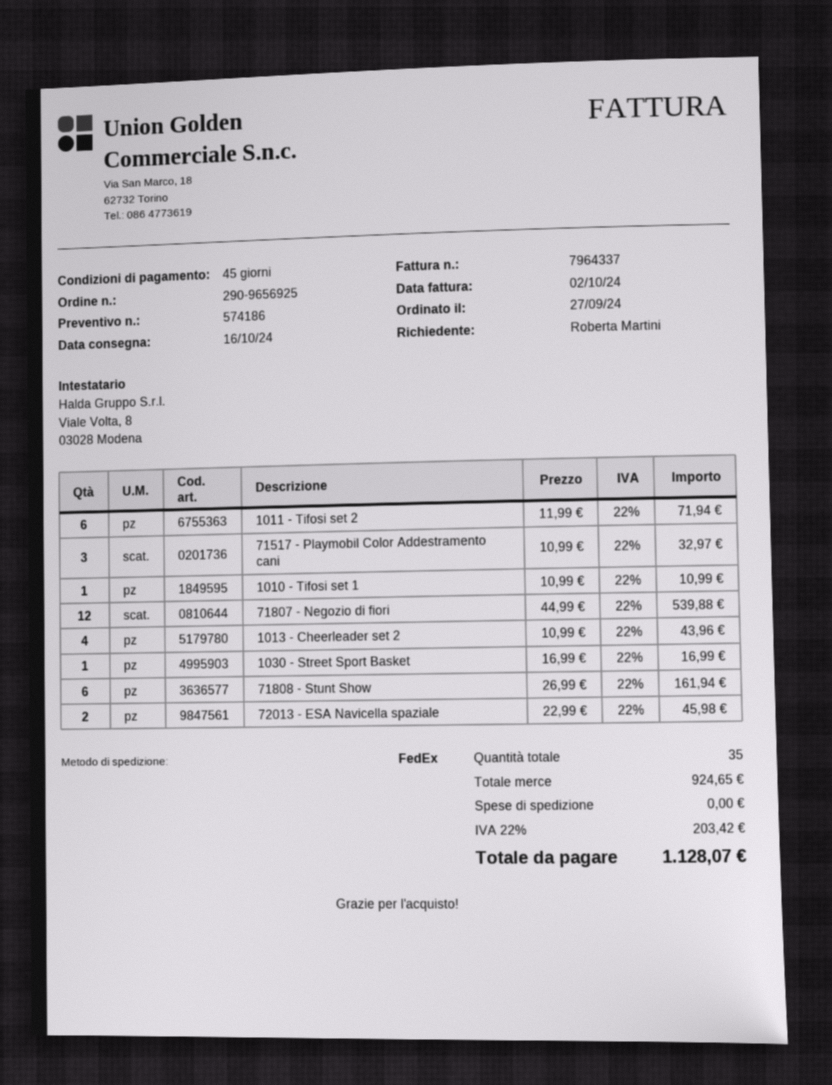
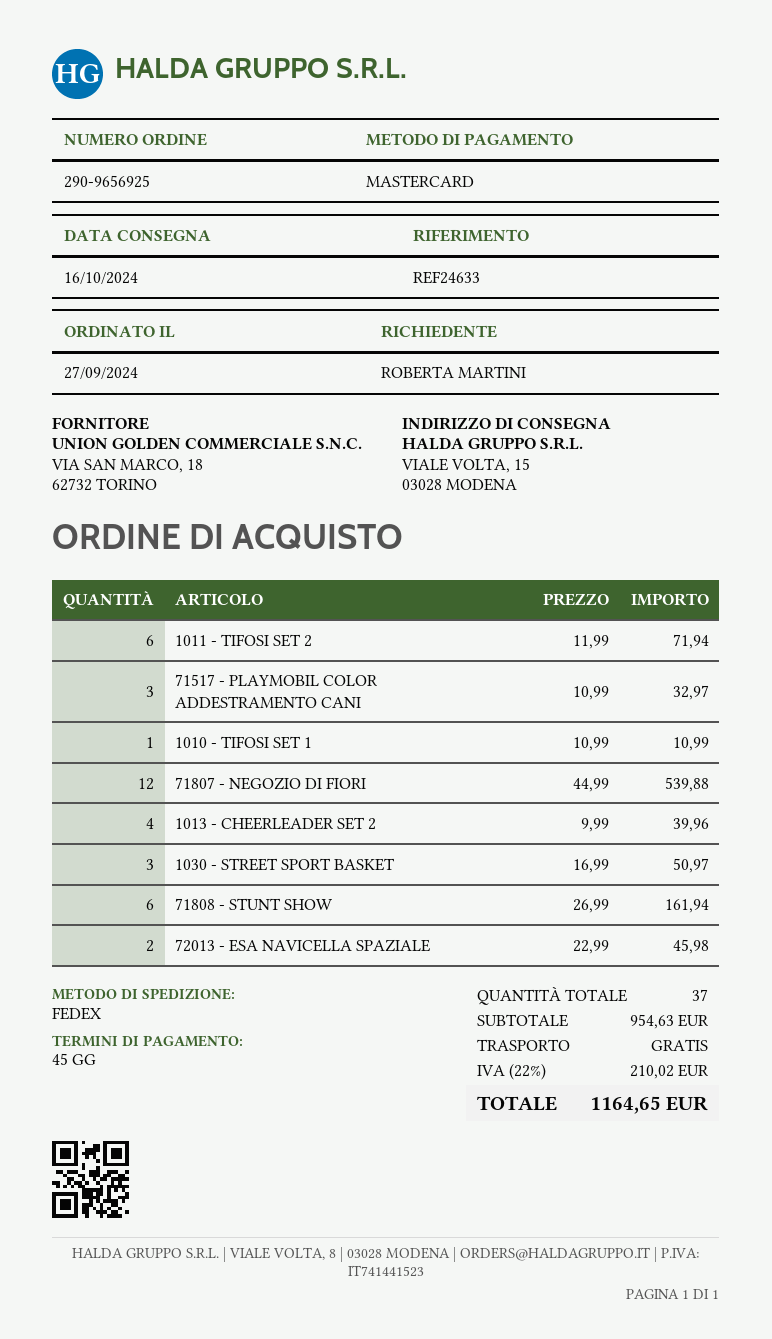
1013 - Cheerleader set 2: 4 x 10.99 = 43.96 -> 4 x 9.99 = 39.96
1030 - Street Sport Basket: 1 x 16.99 = 16.99 -> 3 x 16.99 = 50.97
total quantity: 35 -> 37
subtotal: 924.65 -> 954.63
tax: 22% = 203.42 -> 22% = 210.02
total: 1128.07 -> 1164.65

